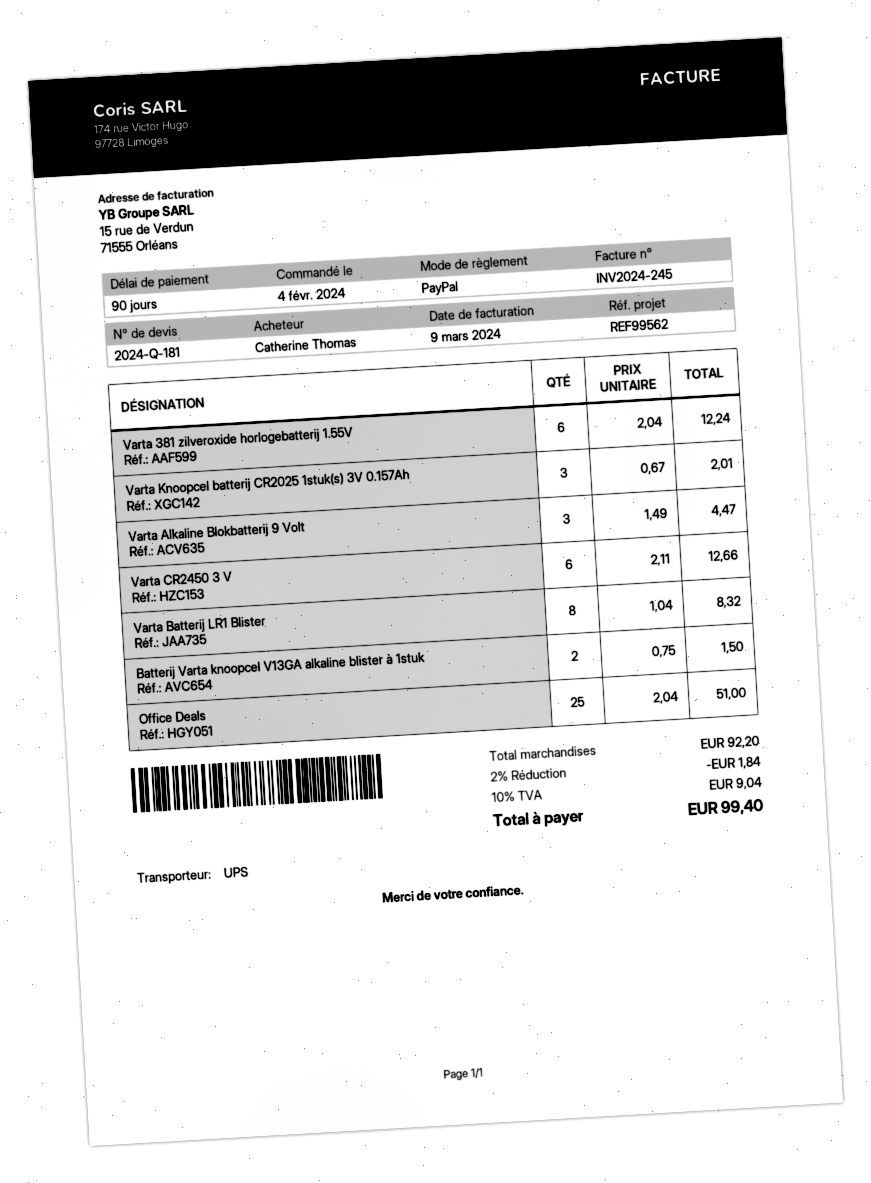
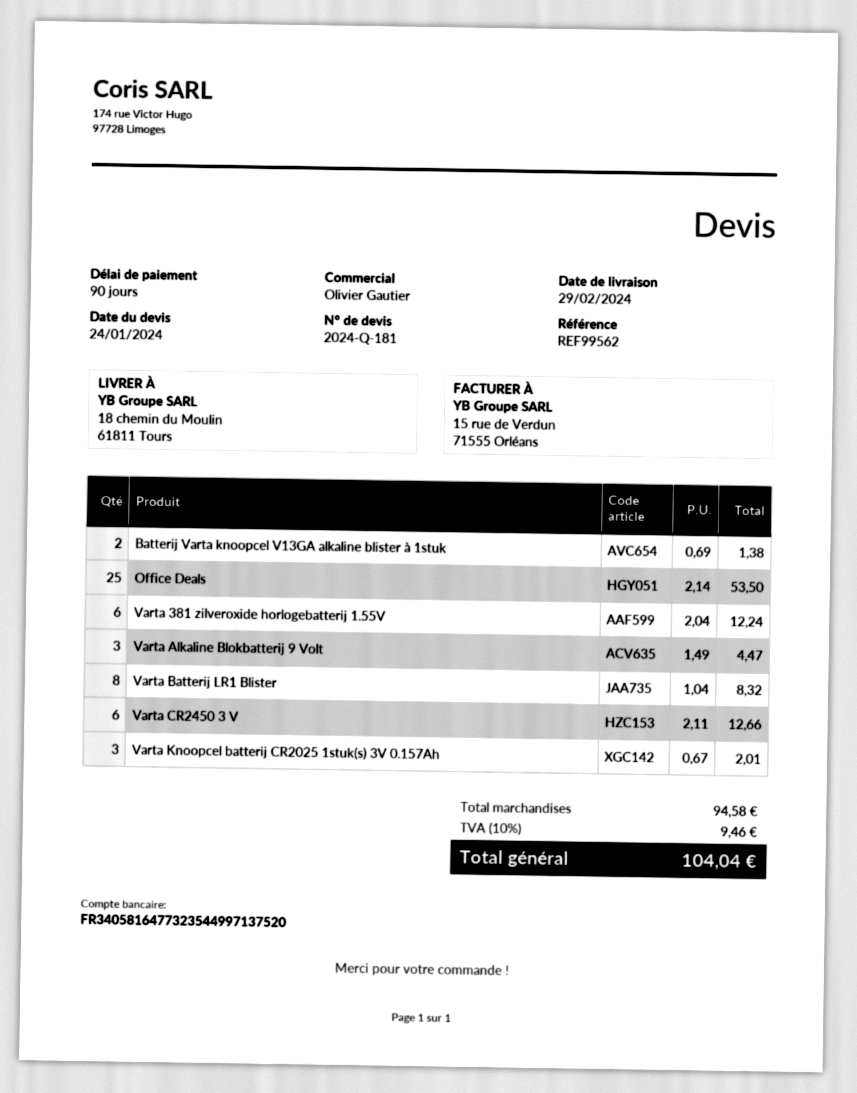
Batterij Varta knoopcel V13GA alkaline blister à 1stuk: 2 x 0.75 = 1.50 -> 2 x 0.69 = 1.38
Office Deals: 25 x 2.04 = 51.00 -> 25 x 2.14 = 53.50
subtotal: 92.20 -> 94.58
discount: 2% = 1.84 -> none
tax: 10% = 9.04 -> 10% = 9.46
total: 99.40 -> 104.04

